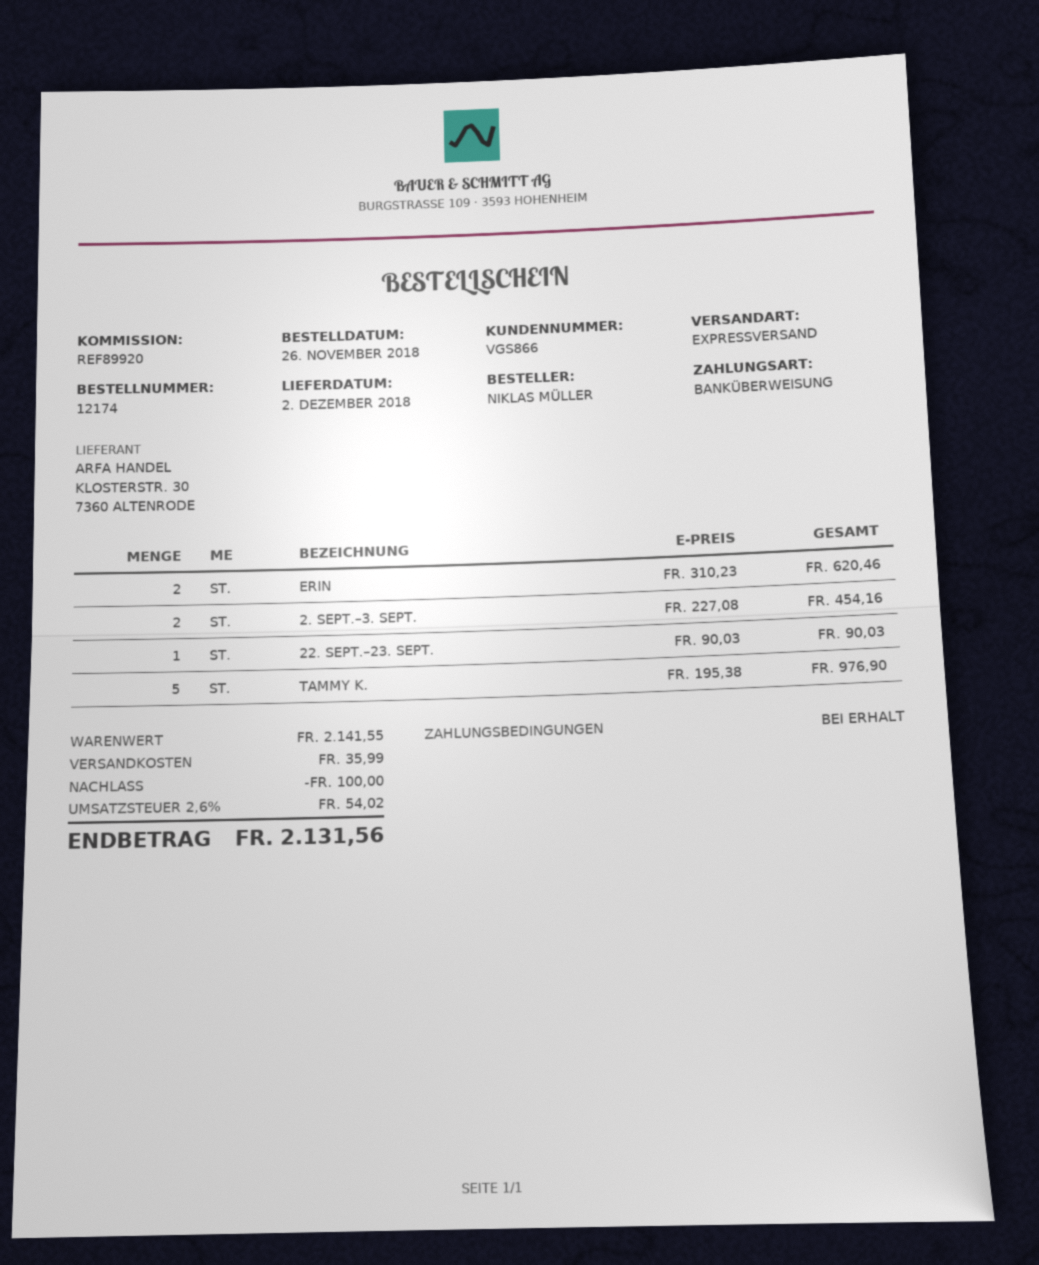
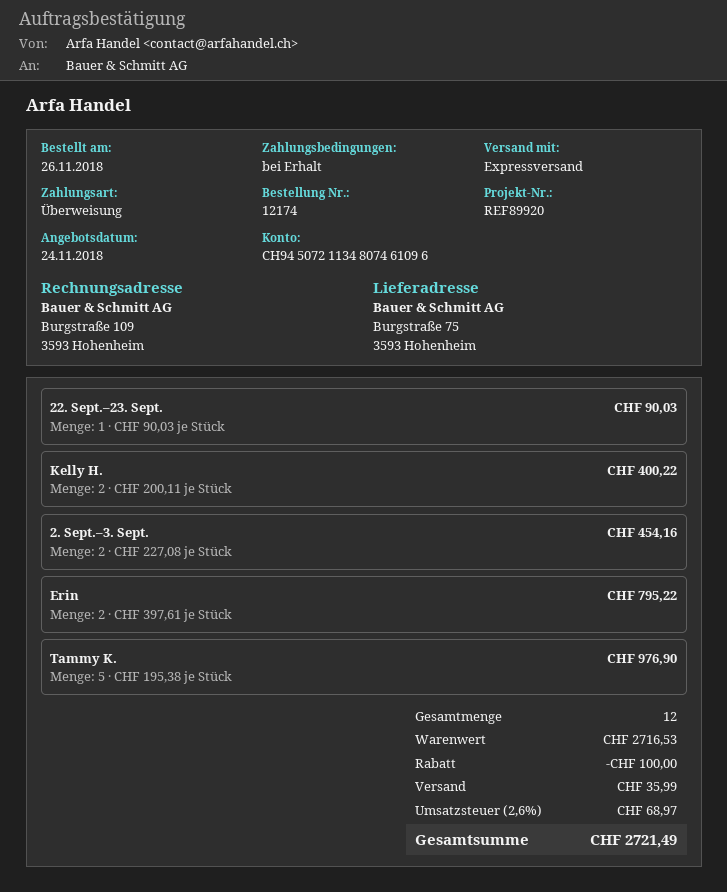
ERIN: 2 x 310.23 = 620.46 -> 2 x 397.61 = 795.22
Kelly H.: none -> 2 x 200.11 = 400.22
subtotal: 2141.55 -> 2716.53
tax: 2.6% = 54.02 -> 2.6% = 68.97
total: 2131.56 -> 2721.49

